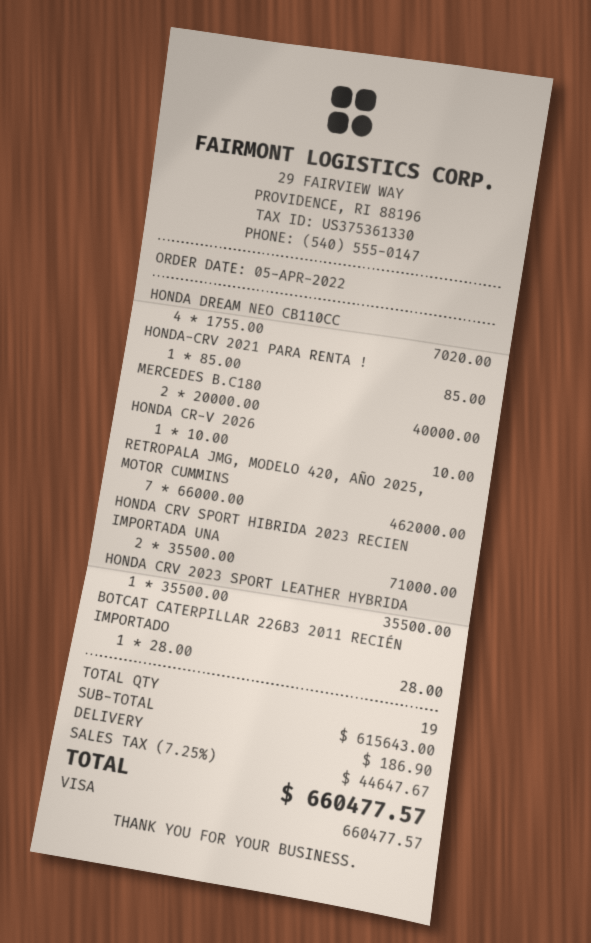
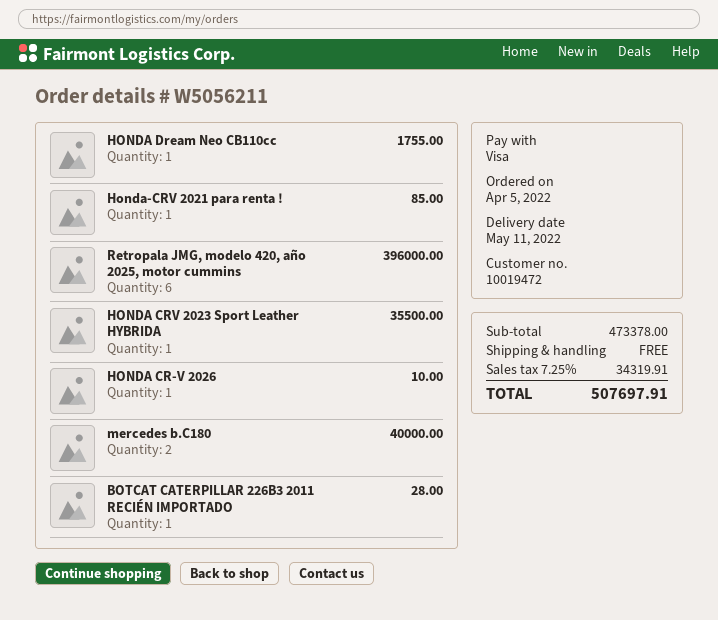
HONDA DREAM NEO CB110CC: 4 for 7020.00 -> 1 for 1755.00
RETROPALA JMG, MODELO 420, AÑO 2025, MOTOR CUMMINS: 7 for 462000.00 -> 6 for 396000.00
HONDA CRV SPORT HIBRIDA 2023 RECIEN IMPORTADA UNA: 2 for 71000.00 -> none
subtotal: 615643.00 -> 473378.00
shipping: 186.90 -> 0.00
tax: 7.25% = 44647.67 -> 7.25% = 34319.91
total: 660477.57 -> 507697.91

